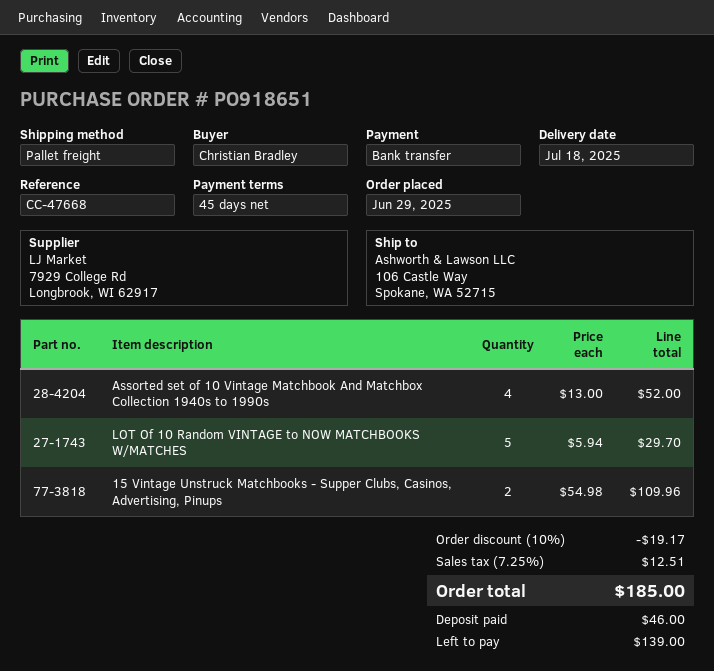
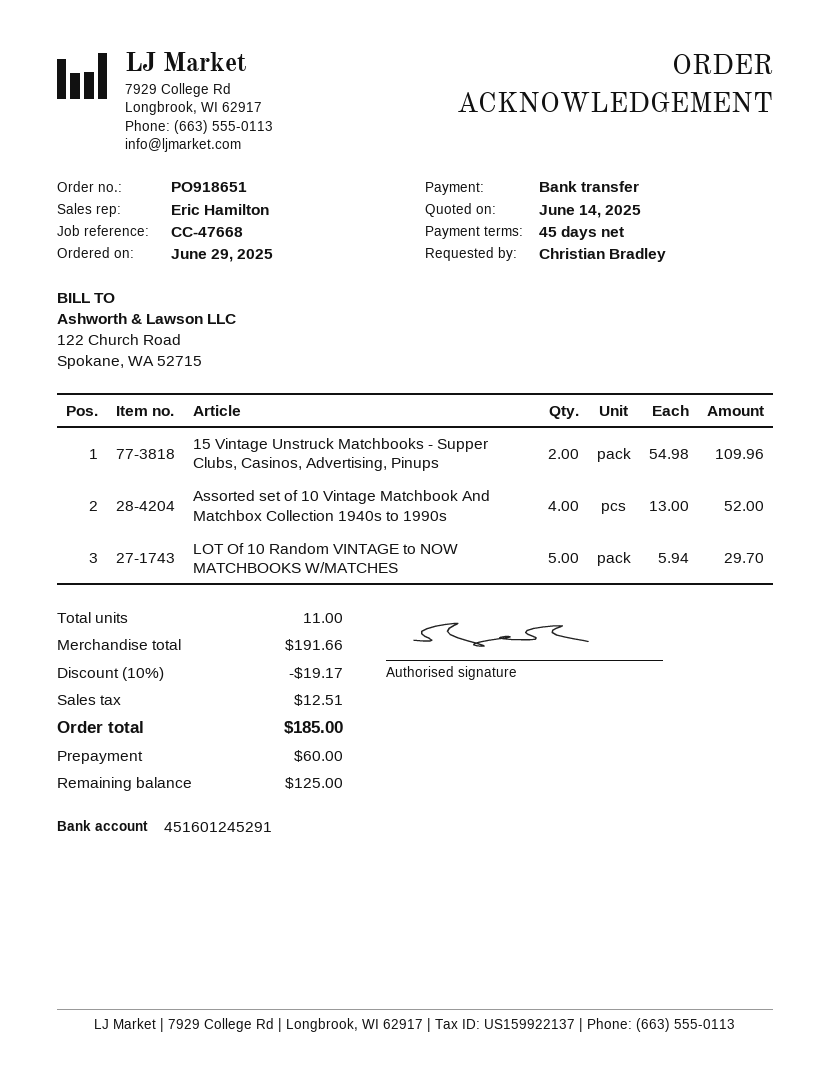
deposit: 46.00 -> 60.00
balance: 139.00 -> 125.00

